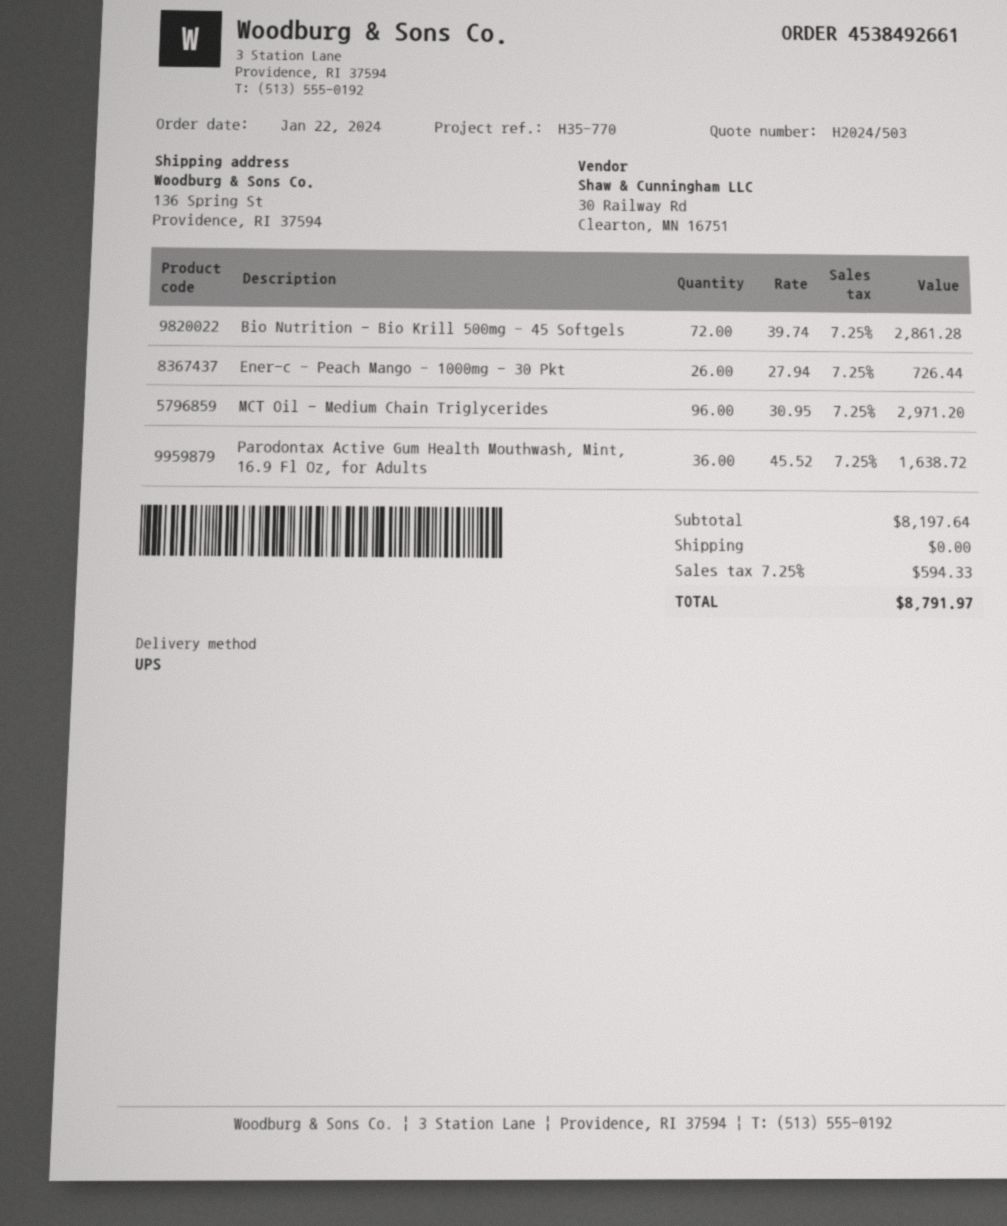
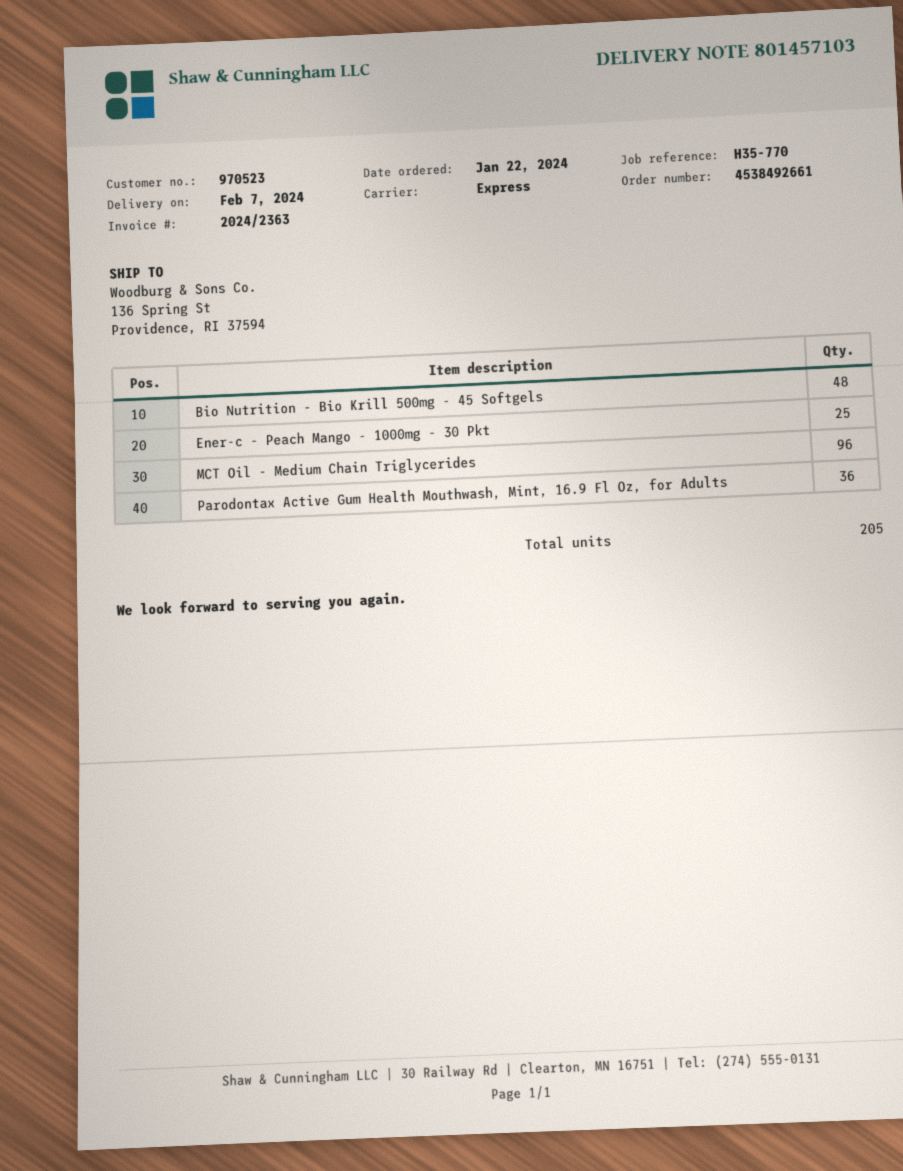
shipping method: UPS -> express
Bio Nutrition - Bio Krill 500mg - 45 Softgels: 72 -> 48
Ener-c - Peach Mango - 1000mg - 30 Pkt: 26 -> 25

